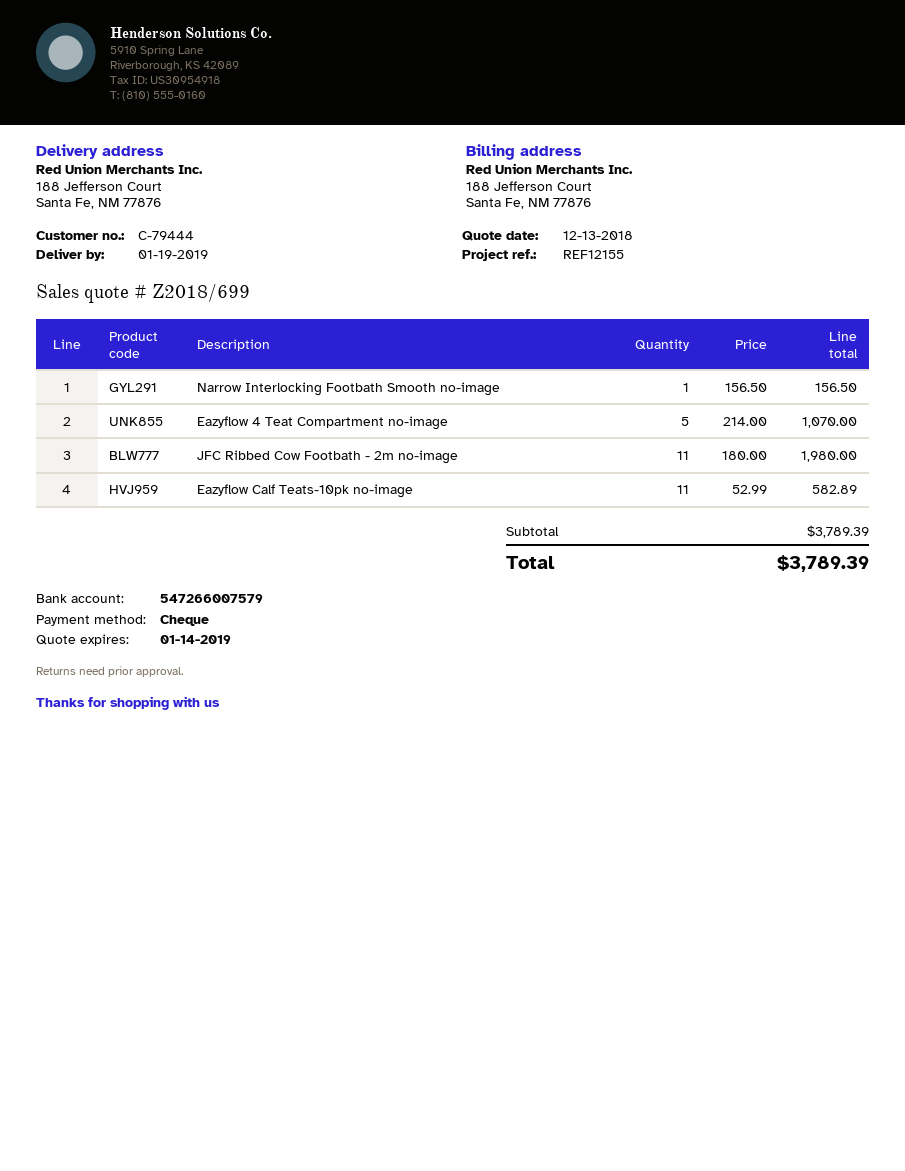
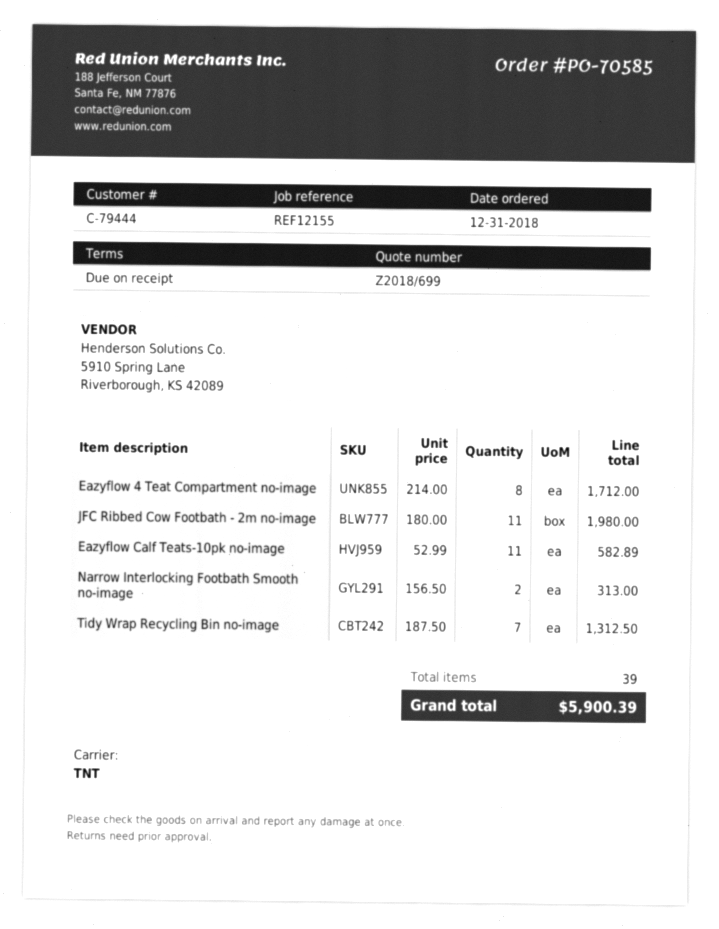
Narrow Interlocking Footbath Smooth no-image: 1 x 156.50 = 156.50 -> 2 x 156.50 = 313.00
Eazyflow 4 Teat Compartment no-image: 5 x 214.00 = 1070.00 -> 8 x 214.00 = 1712.00
Tidy Wrap Recycling Bin no-image: none -> 7 x 187.50 = 1312.50
total: 3789.39 -> 5900.39

